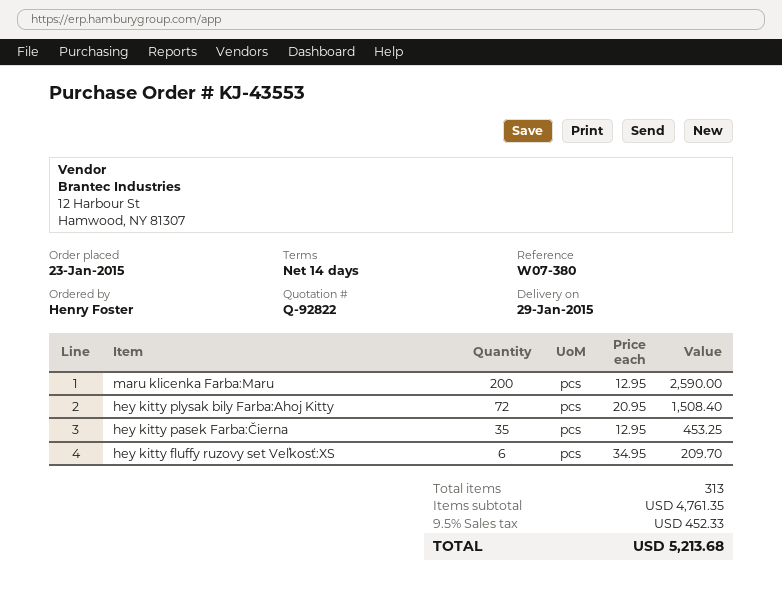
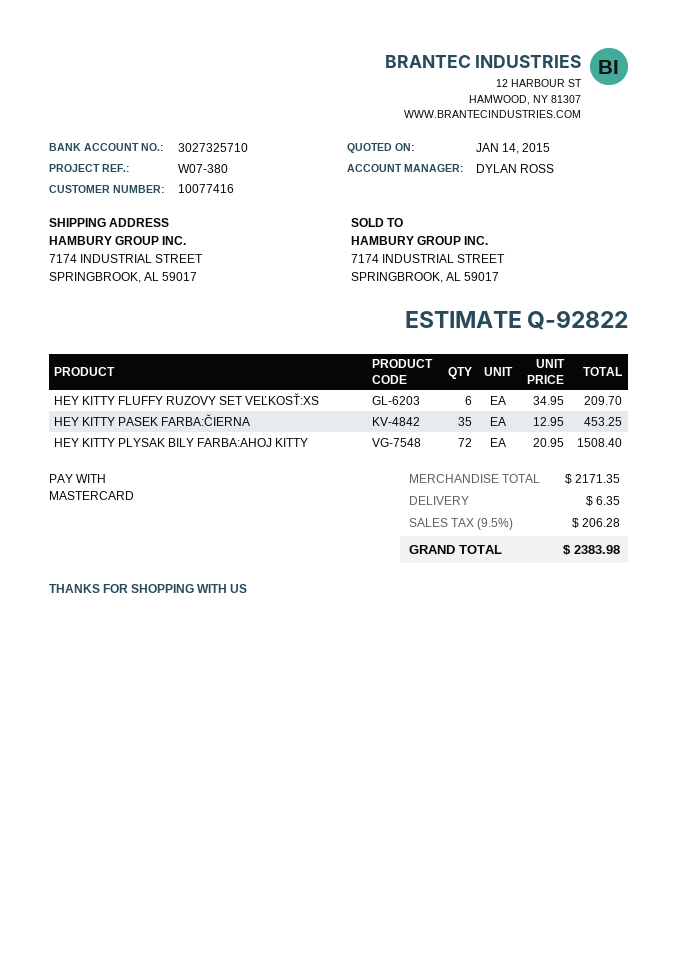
maru klicenka Farba:Maru: 200 x 12.95 = 2590.00 -> none
subtotal: 4761.35 -> 2171.35
shipping: none -> 6.35
tax: 9.5% = 452.33 -> 9.5% = 206.28
total: 5213.68 -> 2383.98

